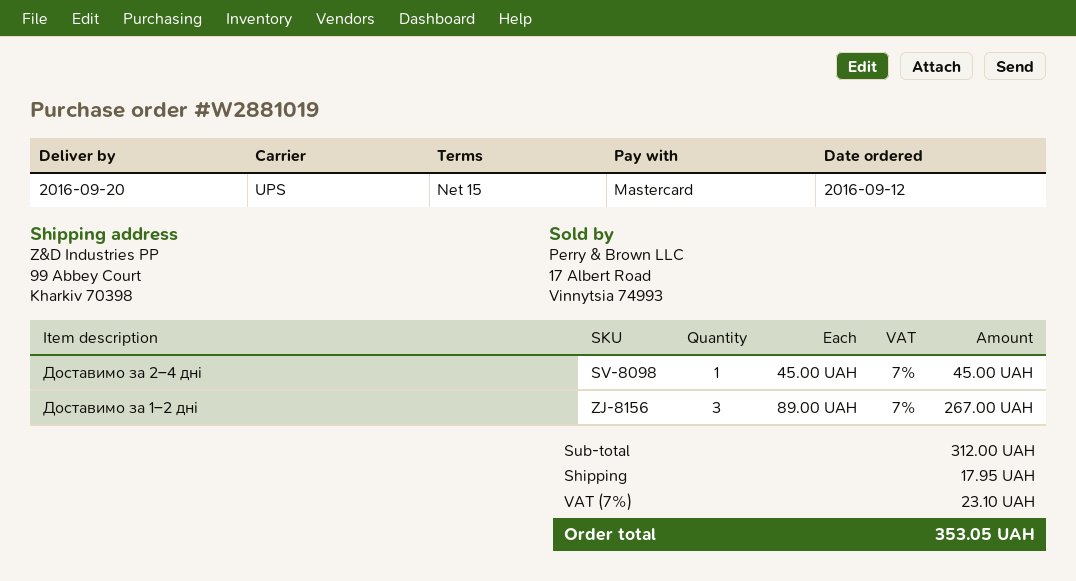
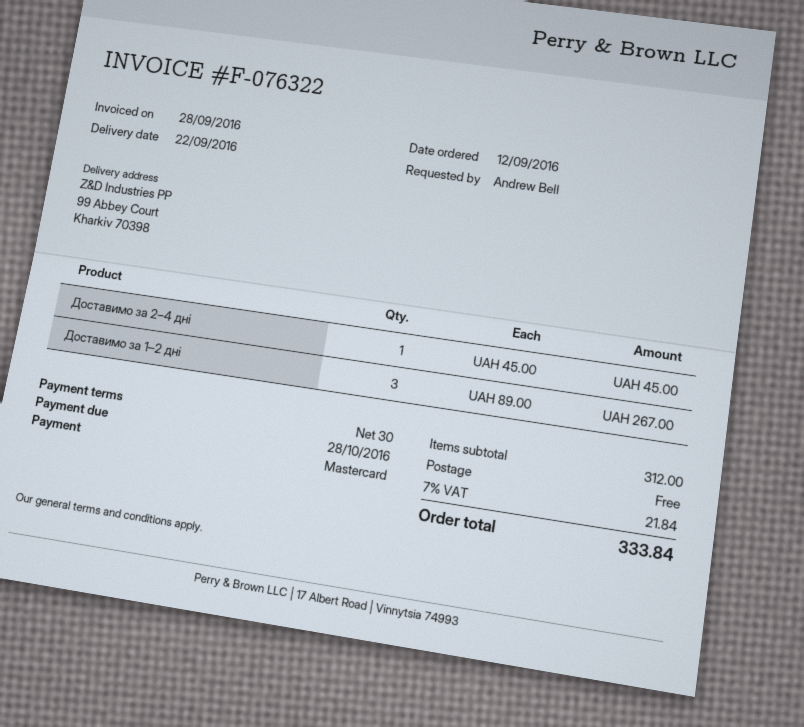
delivery date: 2016-09-20 -> 2016-09-22
payment terms: 15 days -> 30 days
shipping: 17.95 -> 0.00
tax: 7% = 23.10 -> 7% = 21.84
total: 353.05 -> 333.84

